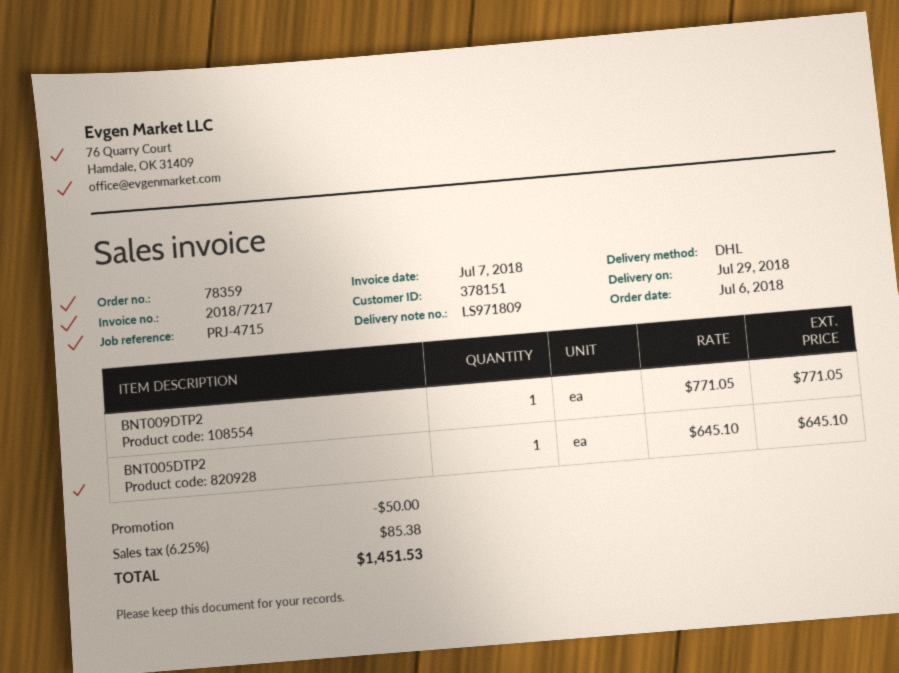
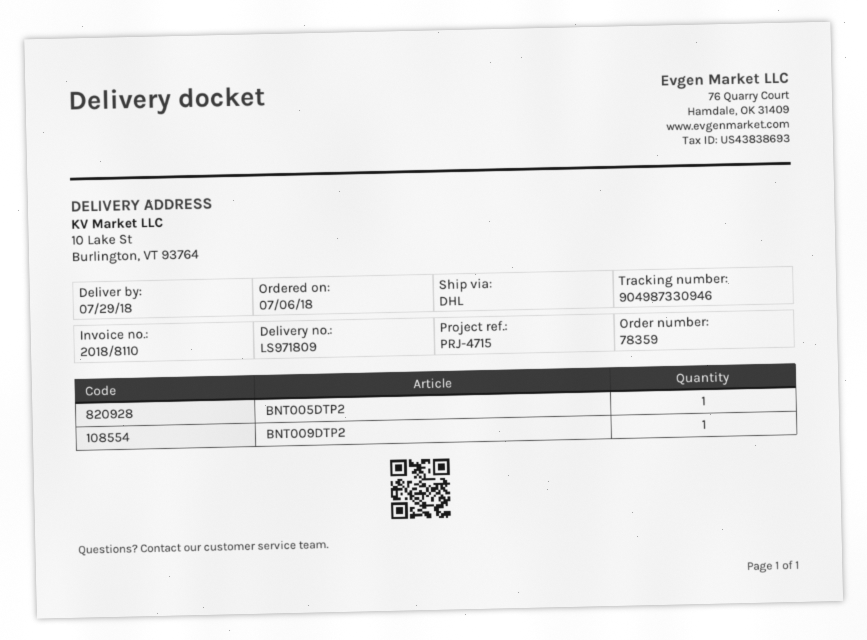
invoice number: 2018/7217 -> 2018/8110

